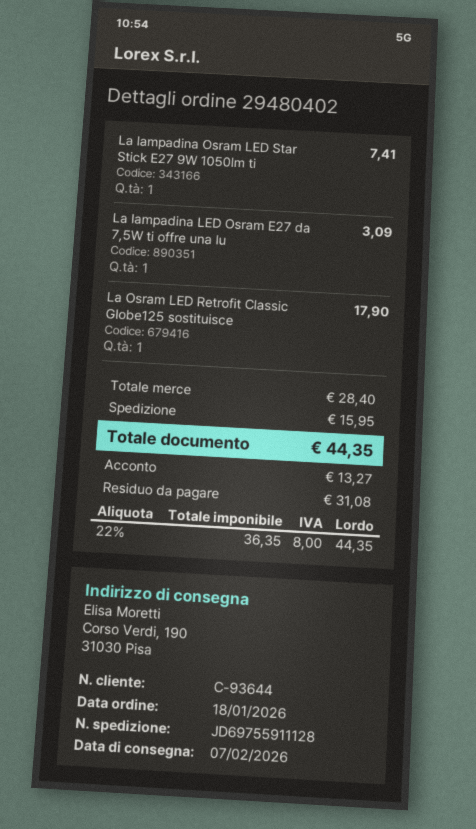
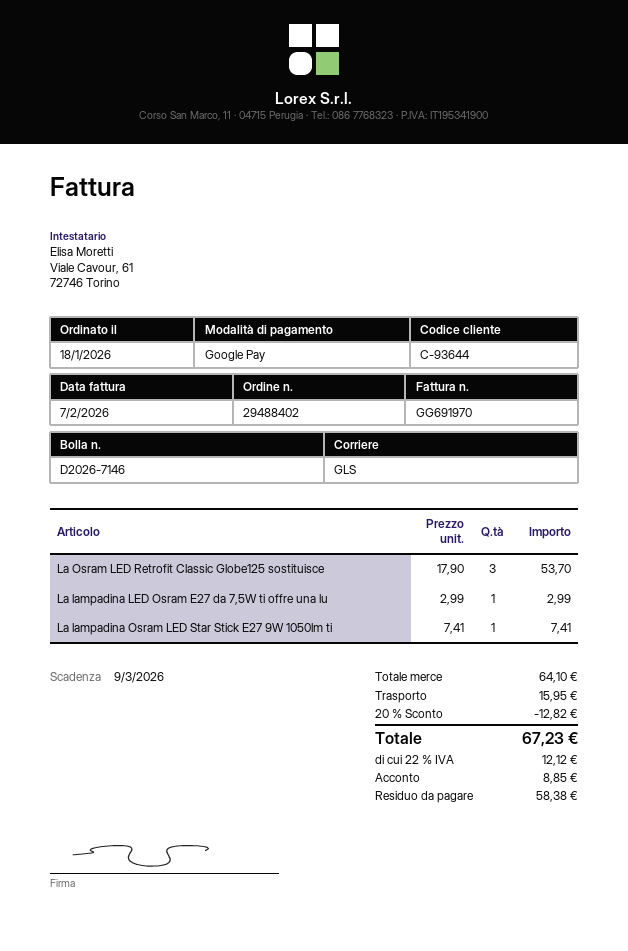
order number: 29480402 -> 29488402
La lampadina LED Osram E27 da 7,5W ti offre una lu: 1 for 3.09 -> 1 for 2.99
La Osram LED Retrofit Classic Globe125 sostituisce: 1 for 17.90 -> 3 for 53.70
subtotal: 28.40 -> 64.10
discount: none -> 20% = 12.82
tax: 22% = 8.00 -> 22% = 12.12
total: 44.35 -> 67.23
deposit: 13.27 -> 8.85
balance: 31.08 -> 58.38

